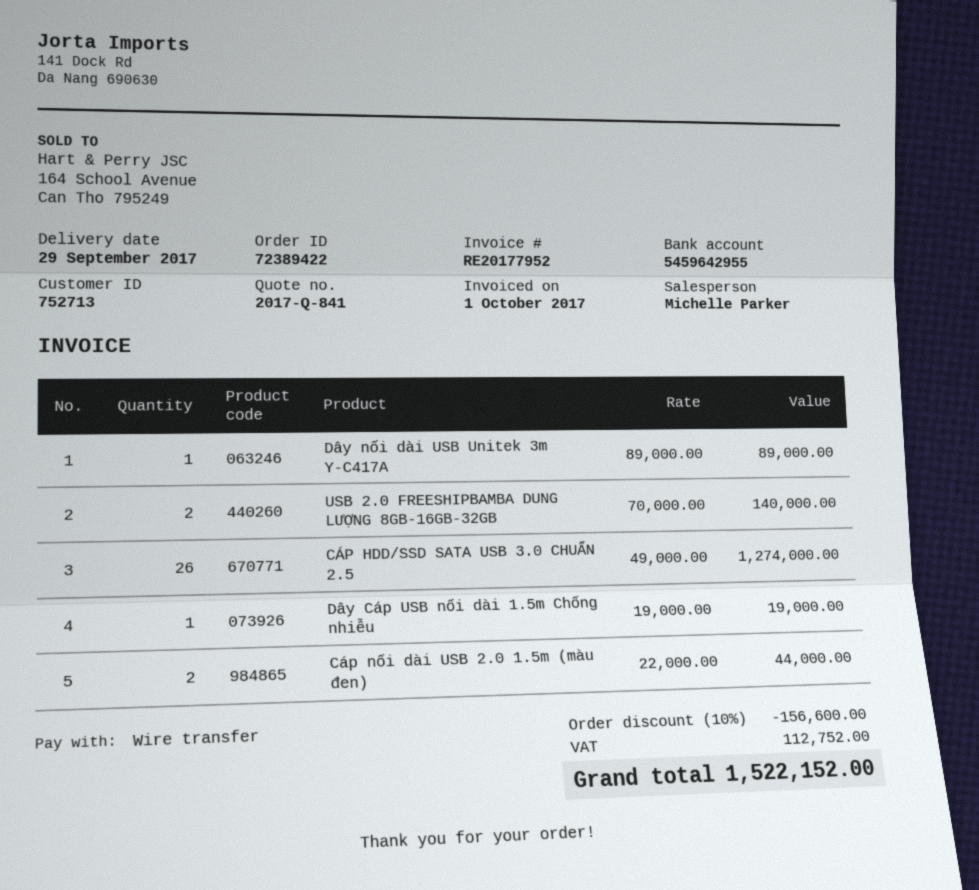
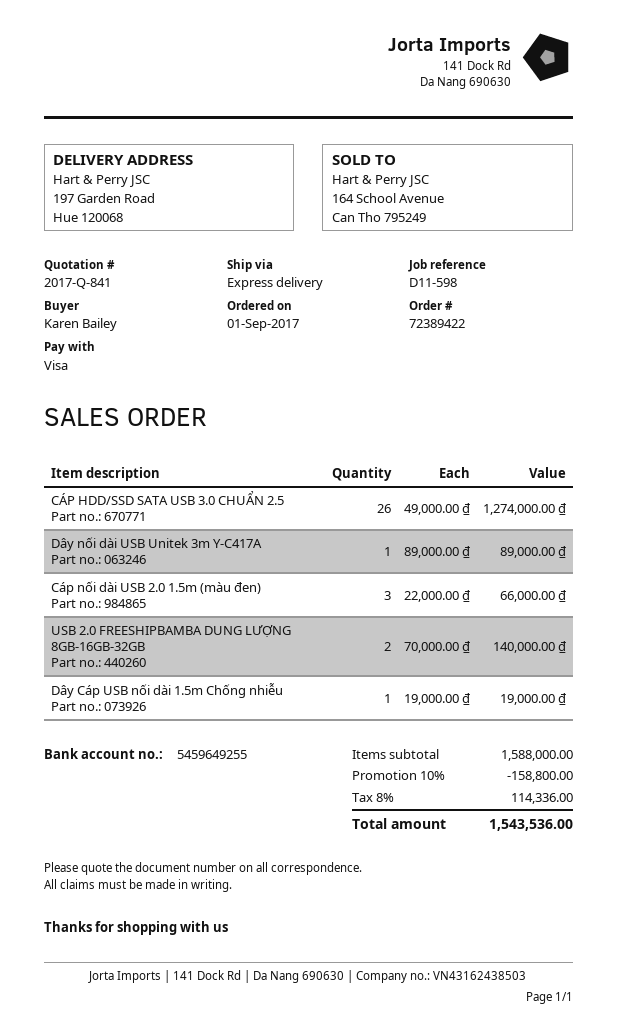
payment method: bank transfer -> Visa
bank account: 5459642955 -> 5459649255
Cáp nối dài USB 2.0 1.5m (màu đen): 2 x 22000.00 = 44000.00 -> 3 x 22000.00 = 66000.00
discount: 10% = 156600.00 -> 10% = 158800.00
tax: 112752.00 -> 114336.00
total: 1522152.00 -> 1543536.00

